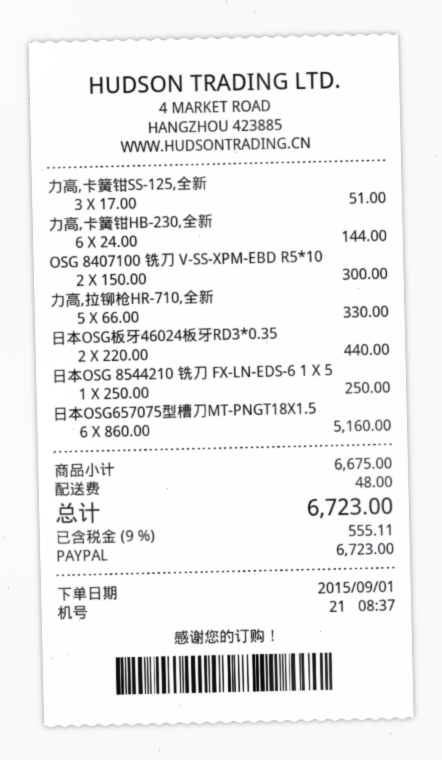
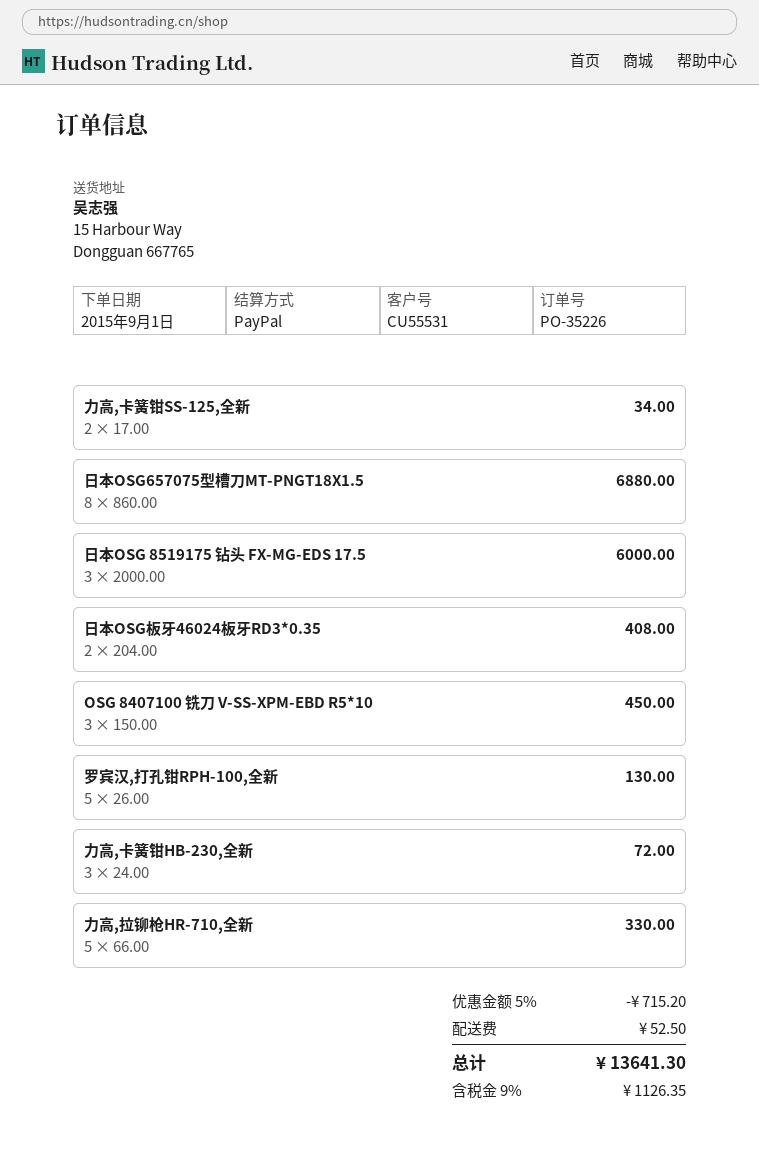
力高,卡簧钳SS-125,全新: 3 x 17.00 = 51.00 -> 2 x 17.00 = 34.00
力高,卡簧钳HB-230,全新: 6 x 24.00 = 144.00 -> 3 x 24.00 = 72.00
OSG 8407100 铣刀 V-SS-XPM-EBD R5*10: 2 x 150.00 = 300.00 -> 3 x 150.00 = 450.00
日本OSG板牙46024板牙RD3*0.35: 2 x 220.00 = 440.00 -> 2 x 204.00 = 408.00
日本OSG 8544210 铣刀 FX-LN-EDS-6 1 X 5: 1 x 250.00 = 250.00 -> none
日本OSG657075型槽刀MT-PNGT18X1.5: 6 x 860.00 = 5160.00 -> 8 x 860.00 = 6880.00
日本OSG 8519175 钻头 FX-MG-EDS 17.5: none -> 3 x 2000.00 = 6000.00
罗宾汉,打孔钳RPH-100,全新: none -> 5 x 26.00 = 130.00
discount: none -> 5% = 715.20
shipping: 48.00 -> 52.50
tax: 9% = 555.11 -> 9% = 1126.35
total: 6723.00 -> 13641.30

